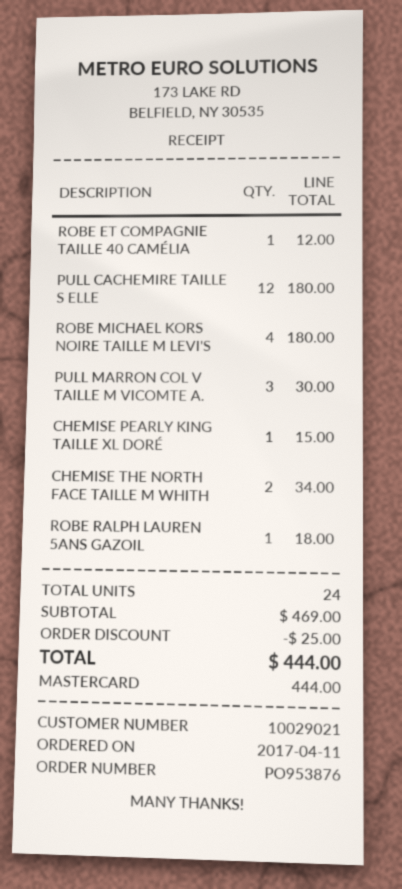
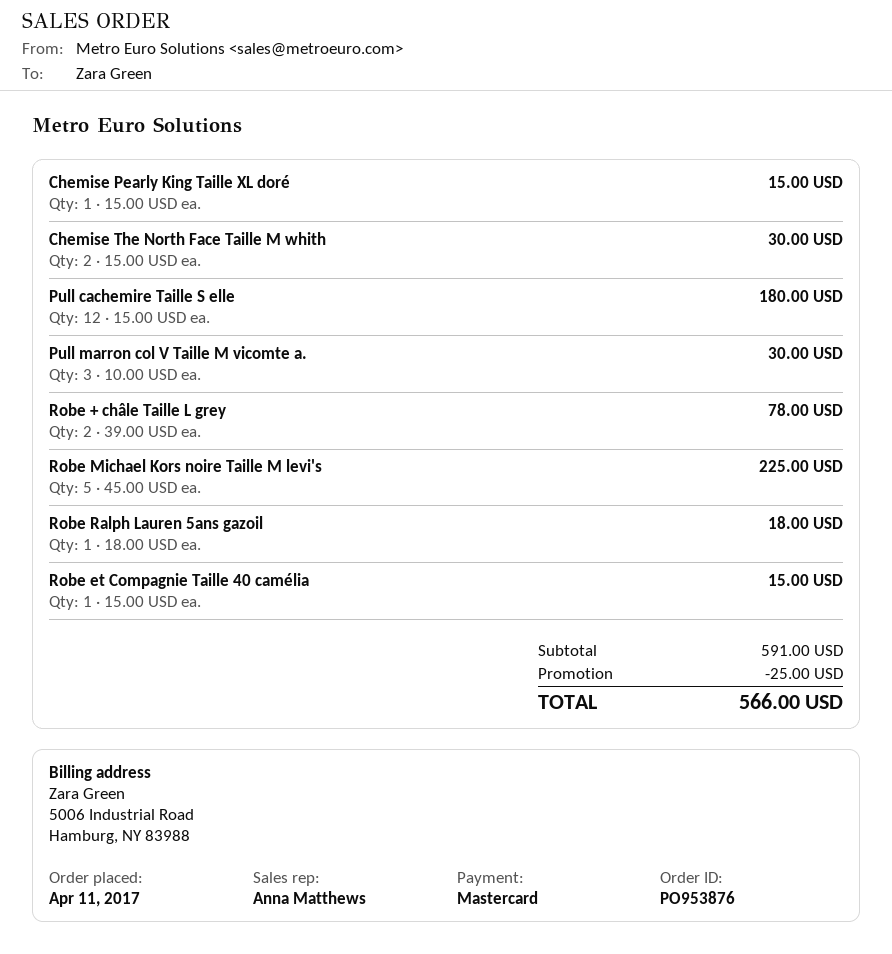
ROBE ET COMPAGNIE TAILLE 40 CAMÉLIA: 1 for 12.00 -> 1 for 15.00
ROBE MICHAEL KORS NOIRE TAILLE M LEVI'S: 4 for 180.00 -> 5 for 225.00
CHEMISE THE NORTH FACE TAILLE M WHITH: 2 for 34.00 -> 2 for 30.00
Robe + châle Taille L grey: none -> 2 for 78.00
subtotal: 469.00 -> 591.00
total: 444.00 -> 566.00

